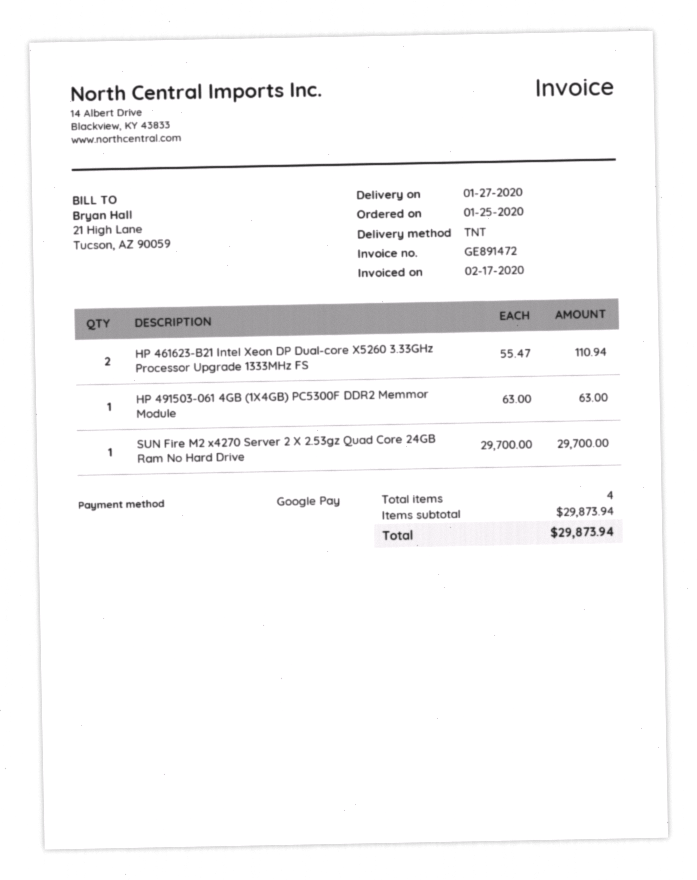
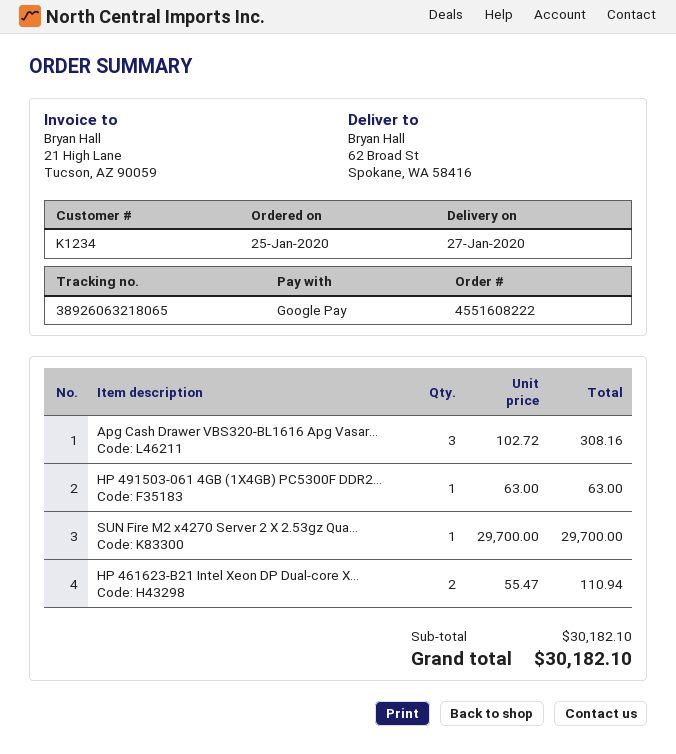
Apg Cash Drawer VBS320-BL1616 Apg Vasar...: none -> 3 x 102.72 = 308.16
subtotal: 29873.94 -> 30182.10
total: 29873.94 -> 30182.10

